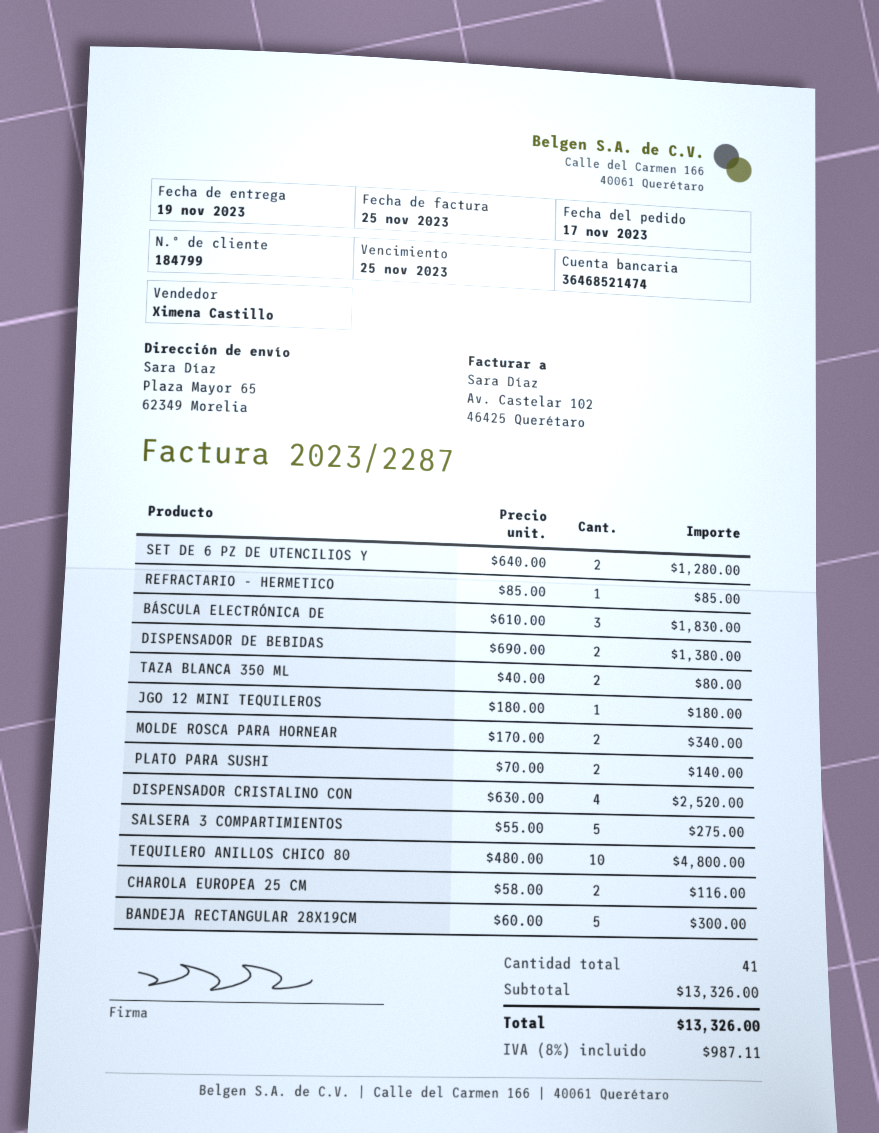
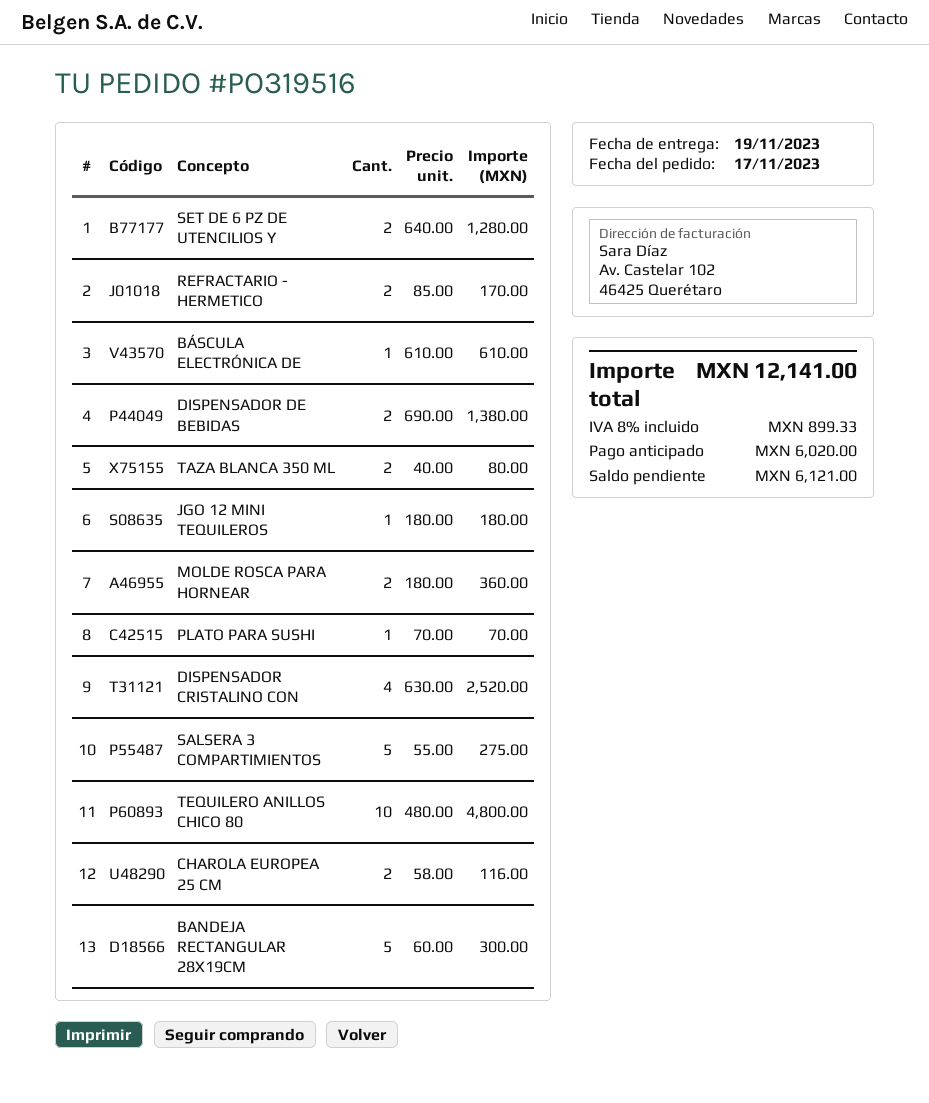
REFRACTARIO - HERMETICO: 1 x 85.00 = 85.00 -> 2 x 85.00 = 170.00
BÁSCULA ELECTRÓNICA DE: 3 x 610.00 = 1830.00 -> 1 x 610.00 = 610.00
MOLDE ROSCA PARA HORNEAR: 2 x 170.00 = 340.00 -> 2 x 180.00 = 360.00
PLATO PARA SUSHI: 2 x 70.00 = 140.00 -> 1 x 70.00 = 70.00
tax: 8% = 987.11 -> 8% = 899.33
total: 13326.00 -> 12141.00

